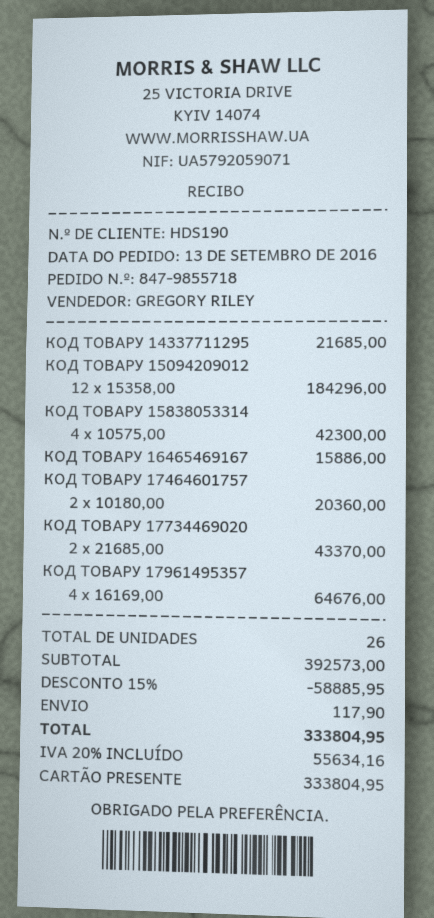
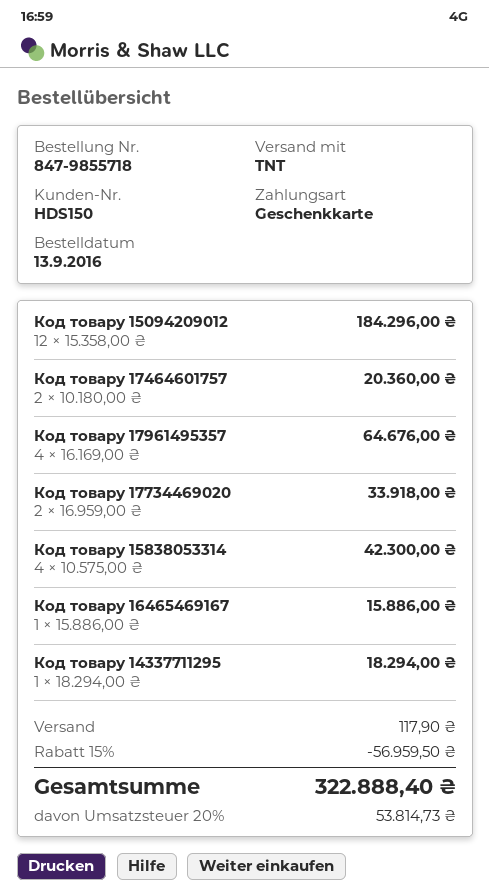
customer number: HDS190 -> HDS150
КОД ТОВАРУ 14337711295: 1 x 21685.00 = 21685.00 -> 1 x 18294.00 = 18294.00
КОД ТОВАРУ 17734469020: 2 x 21685.00 = 43370.00 -> 2 x 16959.00 = 33918.00
discount: 15% = 58885.95 -> 15% = 56959.50
tax: 20% = 55634.16 -> 20% = 53814.73
total: 333804.95 -> 322888.40

